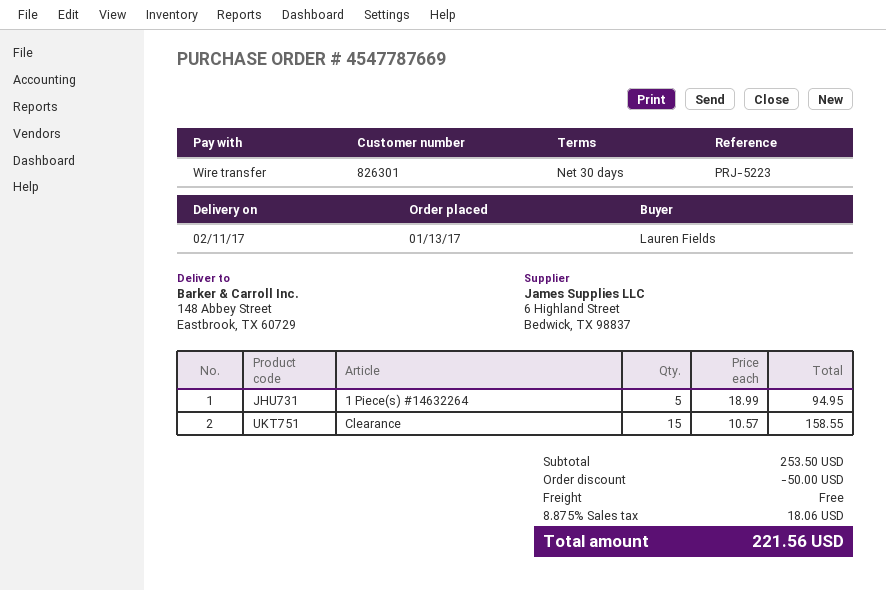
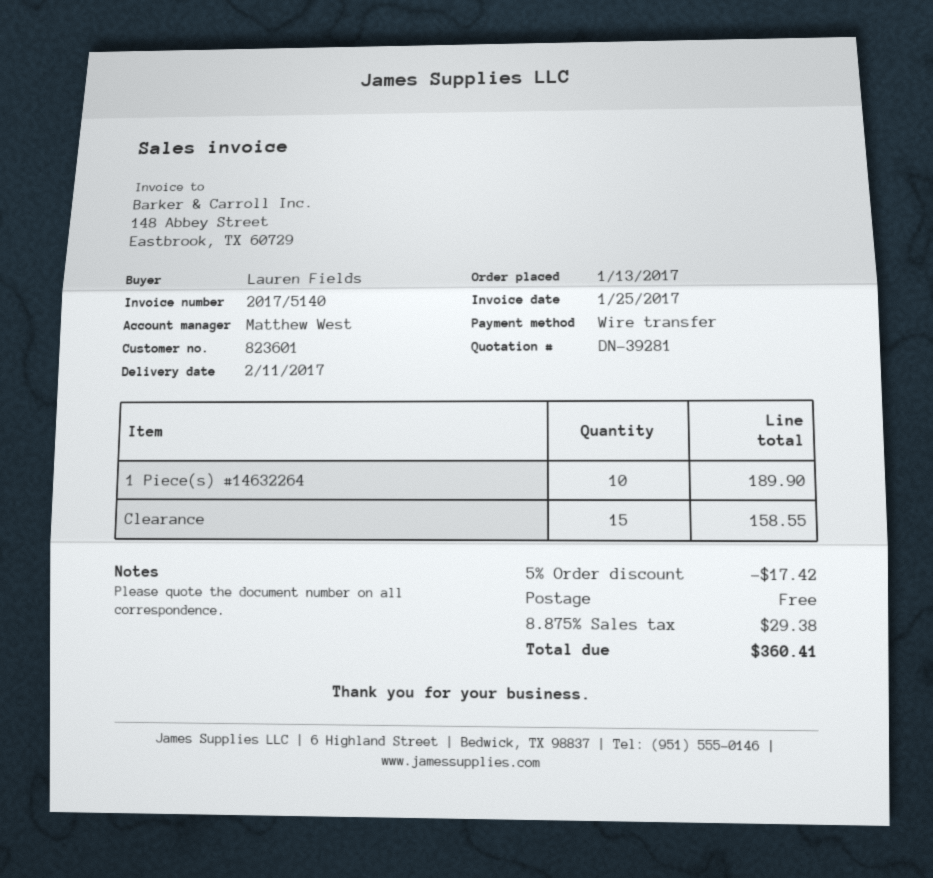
customer number: 826301 -> 823601
1 Piece(s) #14632264: 5 for 94.95 -> 10 for 189.90
discount: 50.00 -> 17.42
tax: 8.875% = 18.06 -> 8.875% = 29.38
total: 221.56 -> 360.41

